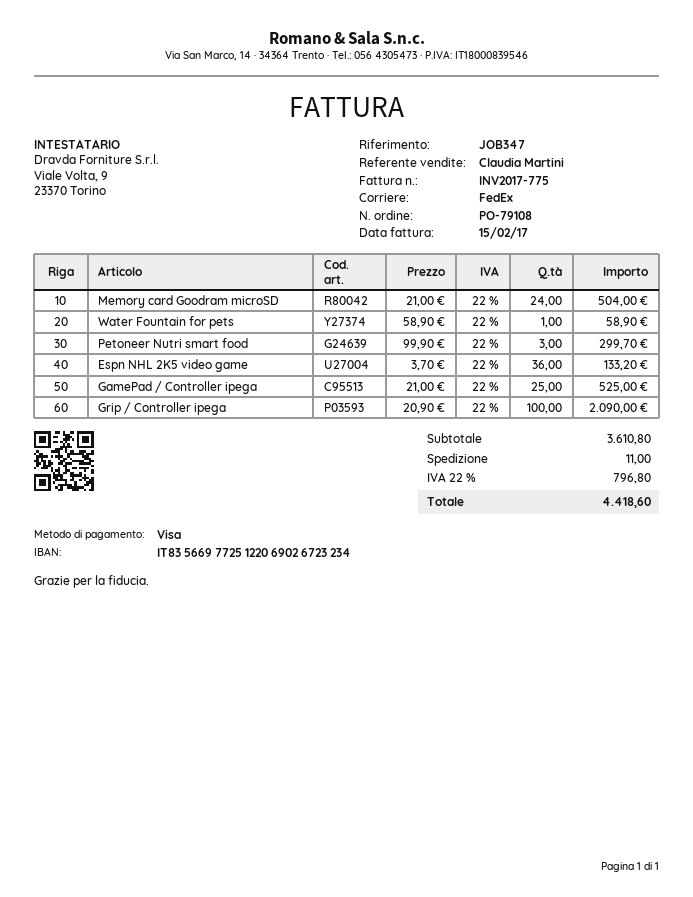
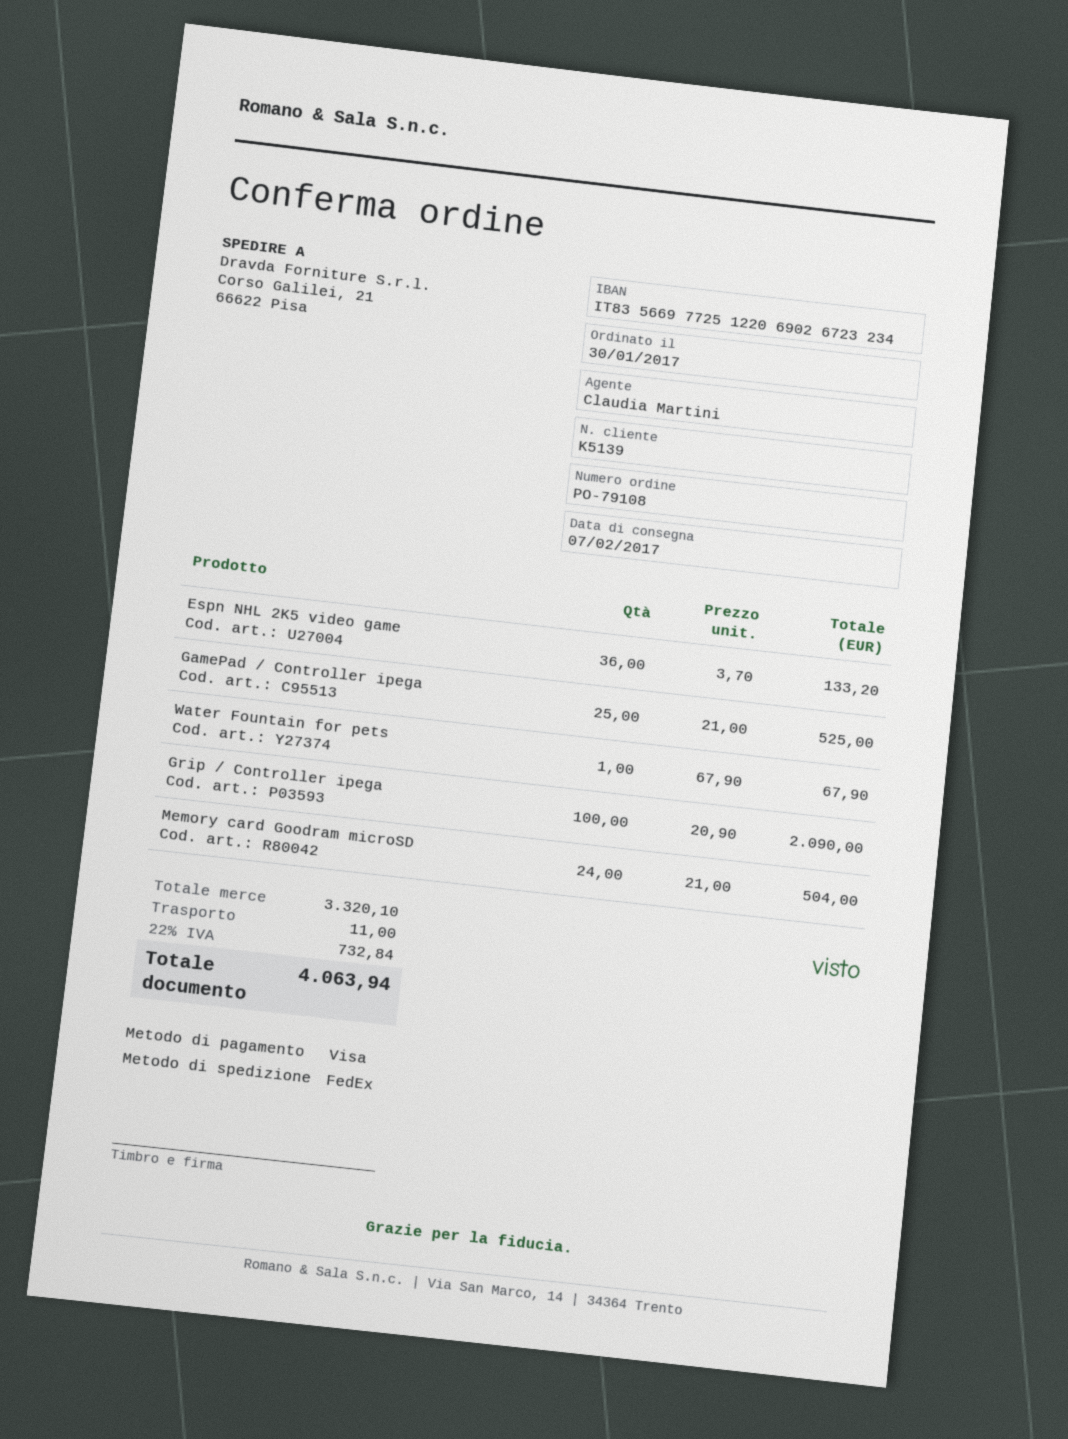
Water Fountain for pets: 1 x 58.90 = 58.90 -> 1 x 67.90 = 67.90
Petoneer Nutri smart food: 3 x 99.90 = 299.70 -> none
subtotal: 3610.80 -> 3320.10
tax: 22% = 796.80 -> 22% = 732.84
total: 4418.60 -> 4063.94

